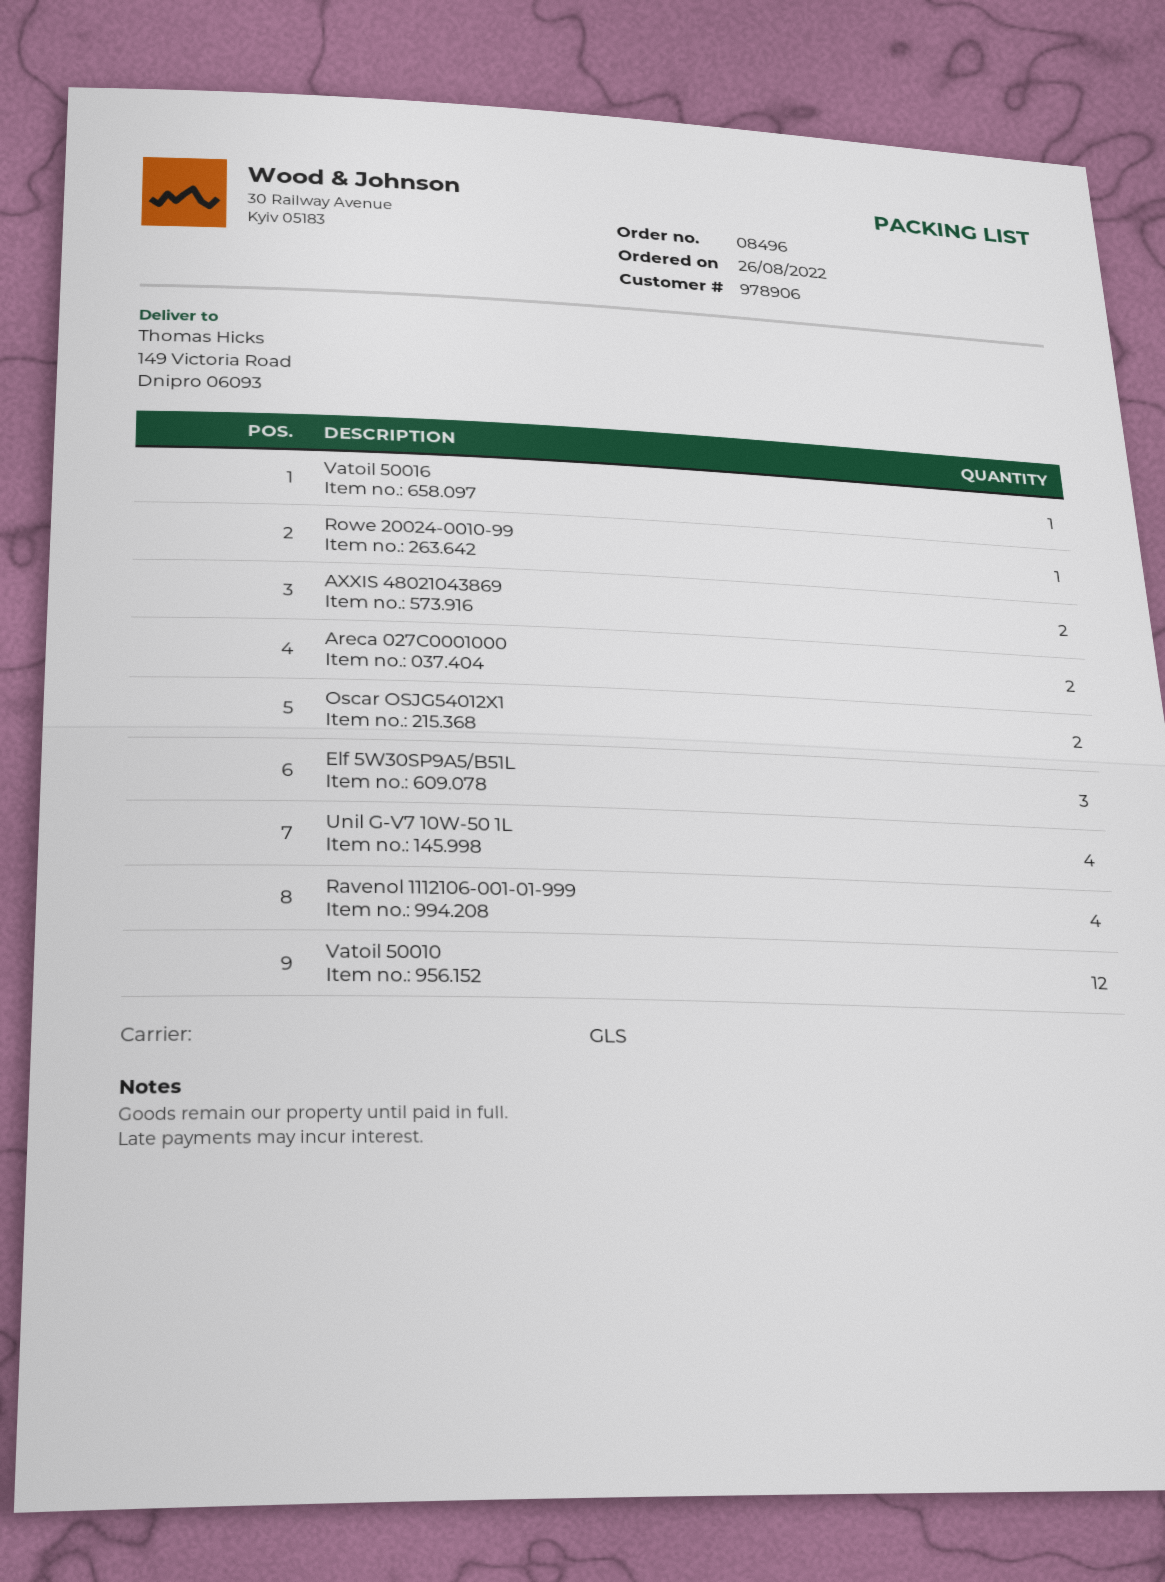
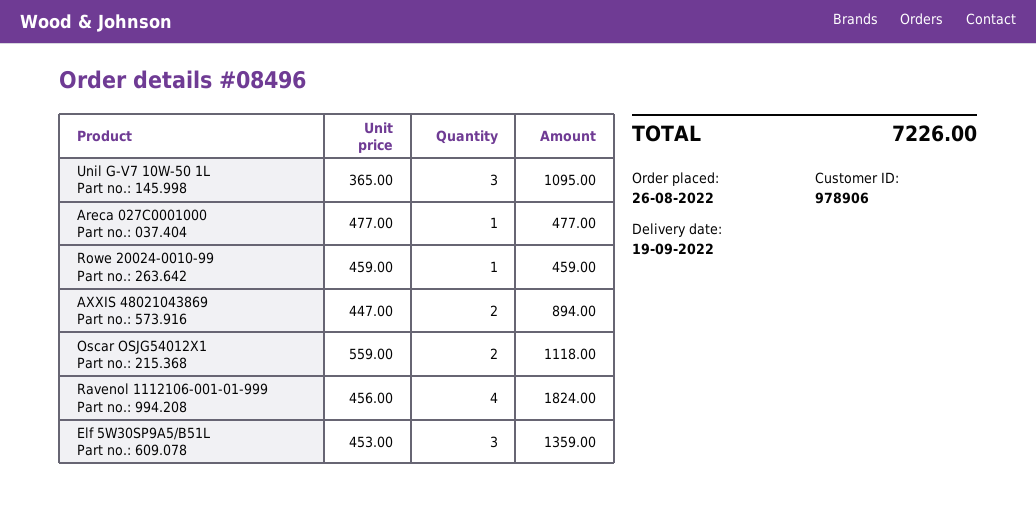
Vatoil 50016: 1 -> none
Areca 027C0001000: 2 -> 1
Unil G-V7 10W-50 1L: 4 -> 3
Vatoil 50010: 12 -> none

